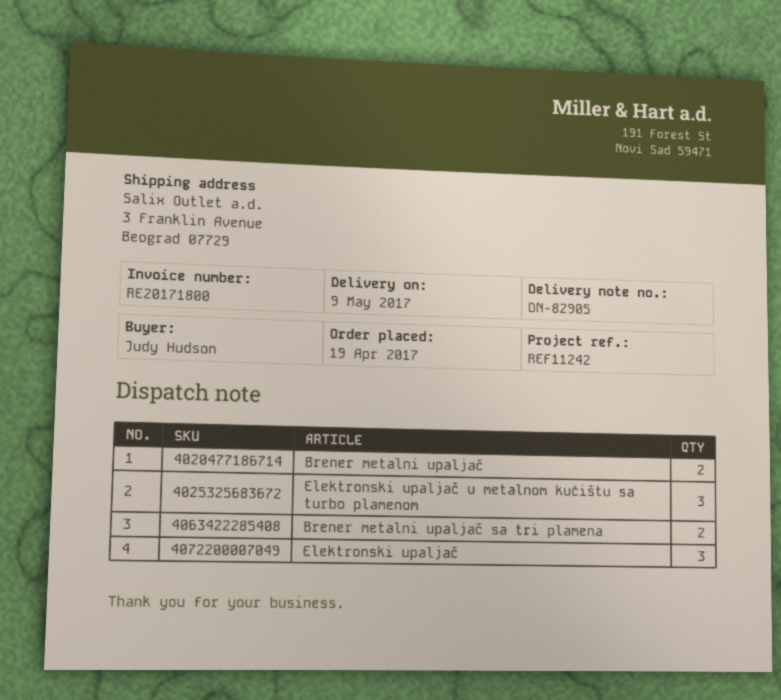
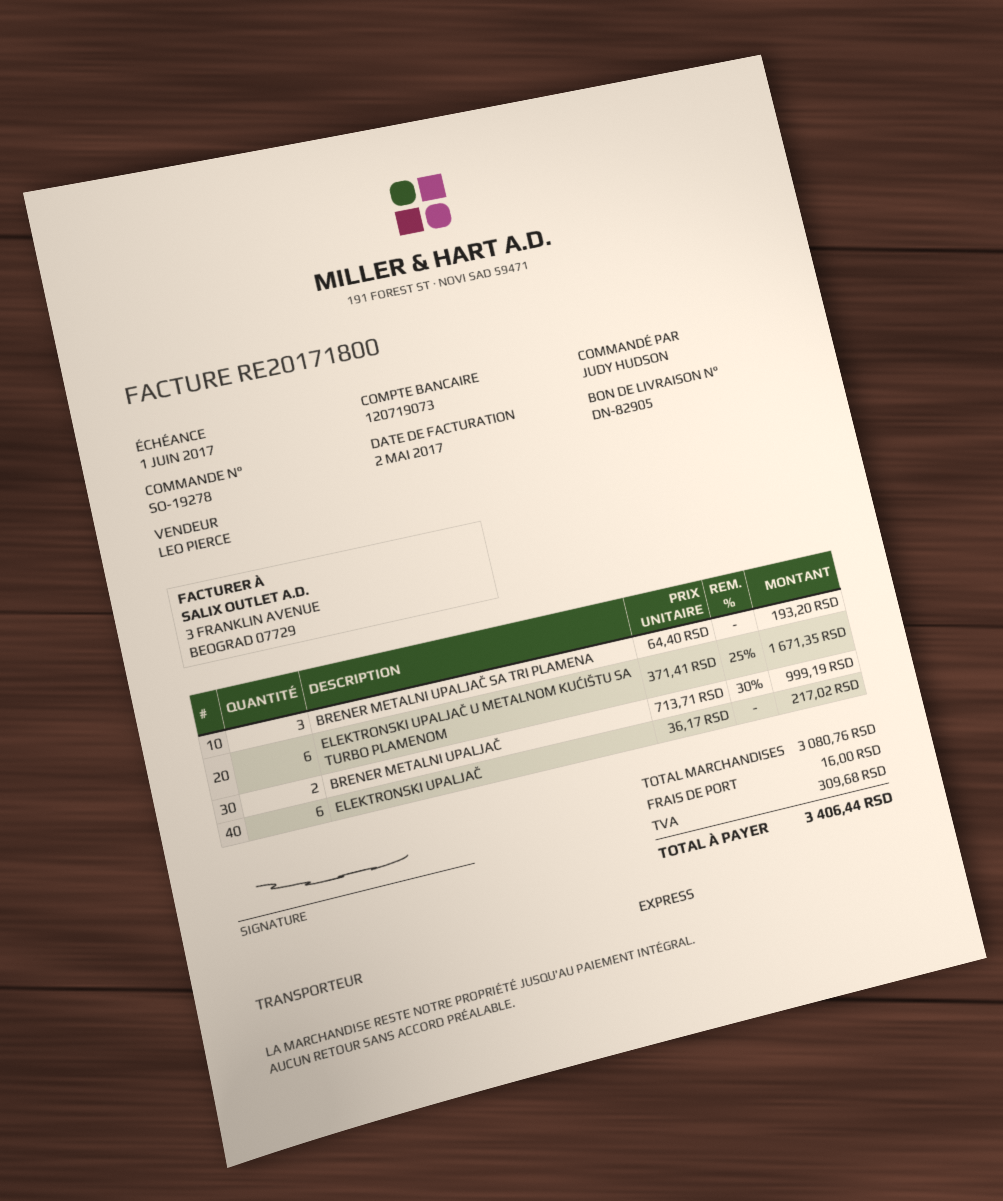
Elektronski upaljač u metalnom kućištu sa turbo plamenom: 3 -> 6
Brener metalni upaljač sa tri plamena: 2 -> 3
Elektronski upaljač: 3 -> 6

